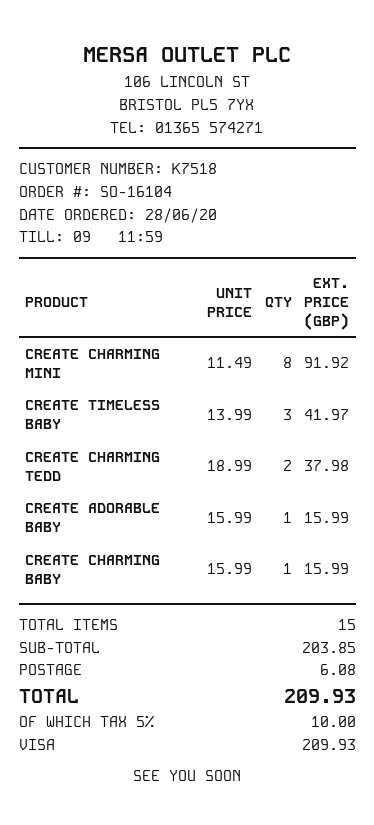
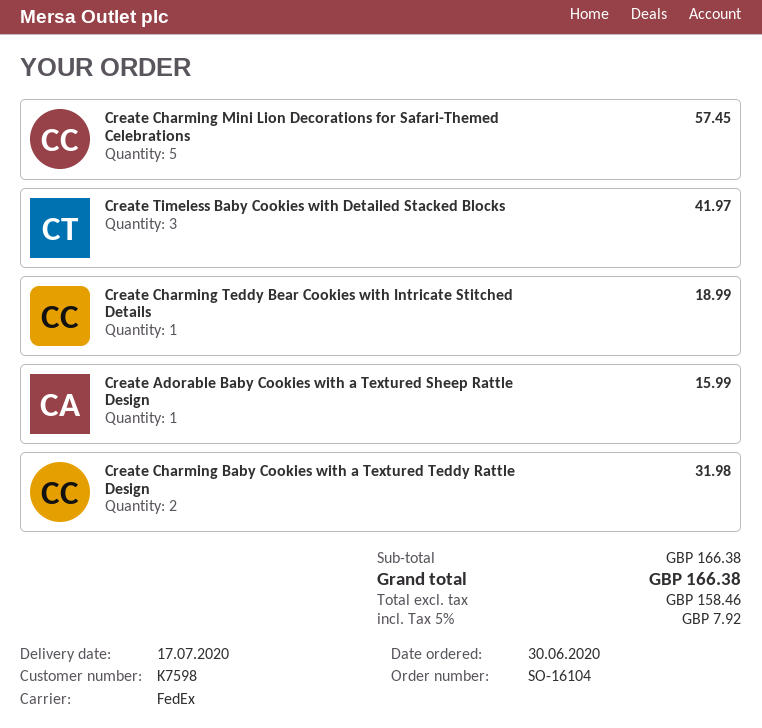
order date: 2020-06-28 -> 2020-06-30
customer number: K7518 -> K7598
CREATE CHARMING MINI: 8 for 91.92 -> 5 for 57.45
CREATE CHARMING TEDD: 2 for 37.98 -> 1 for 18.99
CREATE CHARMING BABY: 1 for 15.99 -> 2 for 31.98
subtotal: 203.85 -> 166.38
shipping: 6.08 -> none
tax: 5% = 10.00 -> 5% = 7.92
total: 209.93 -> 166.38

